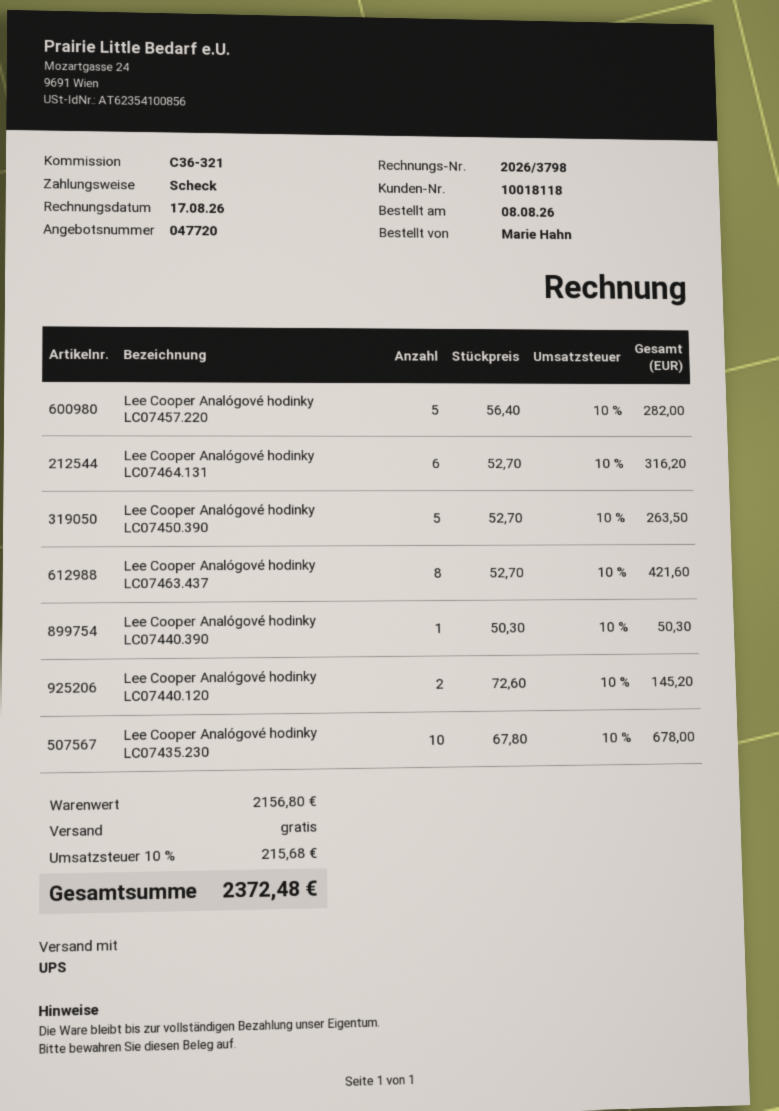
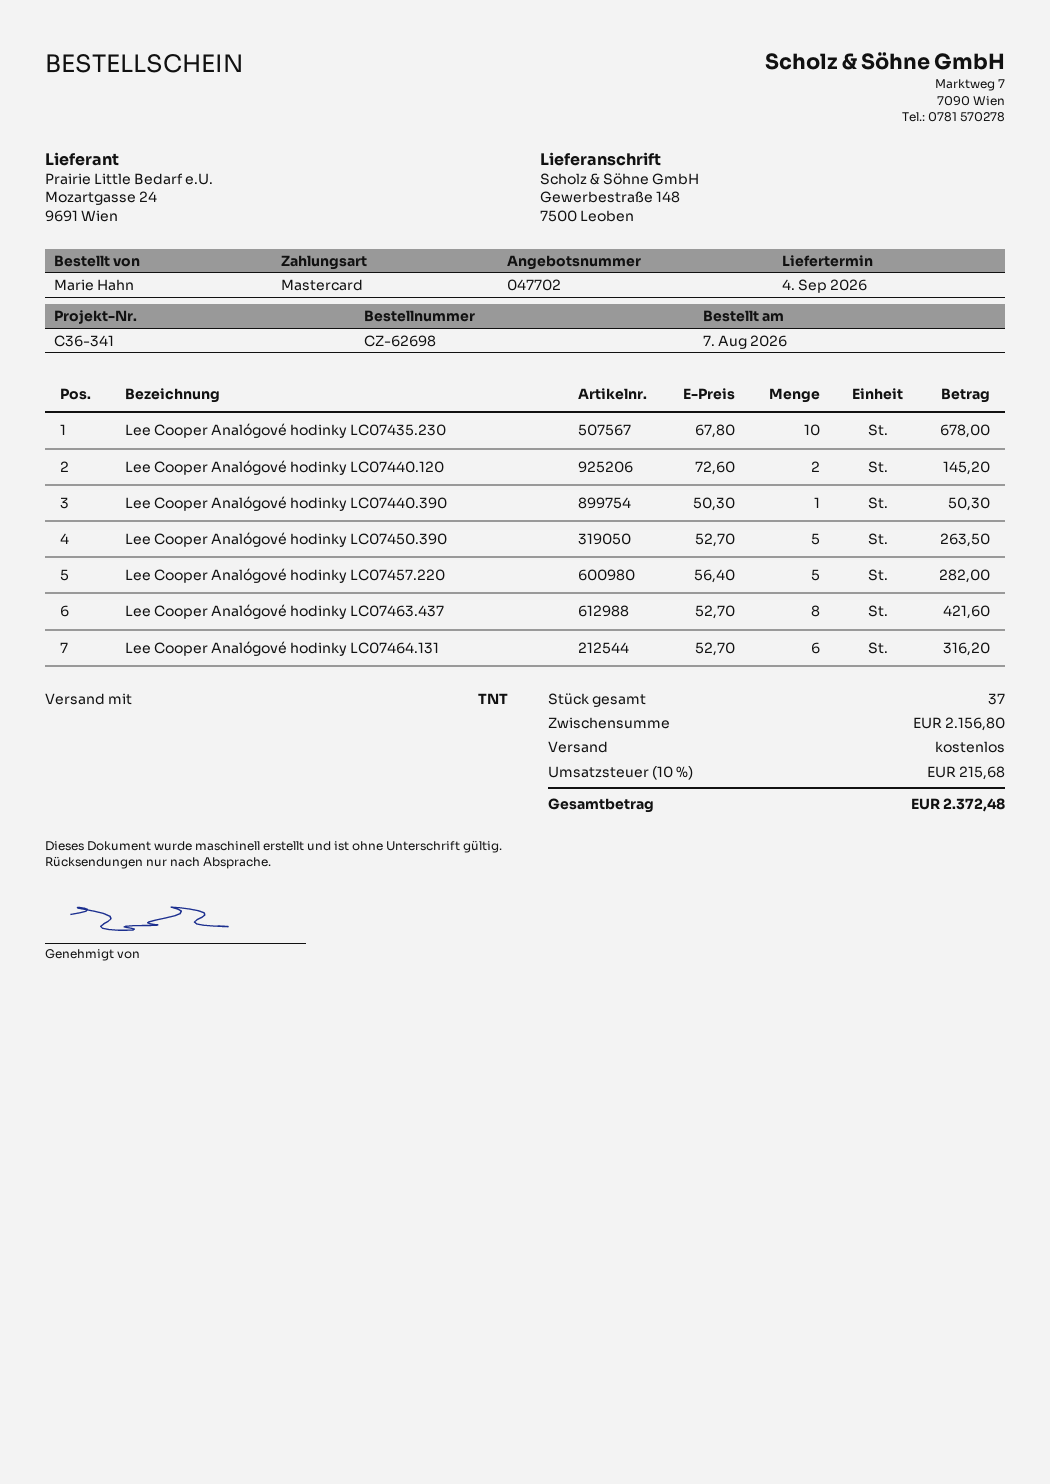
quote number: 047720 -> 047702
order date: 2026-08-08 -> 2026-08-07
reference: C36-321 -> C36-341
payment method: cheque -> Mastercard
shipping method: UPS -> TNT

